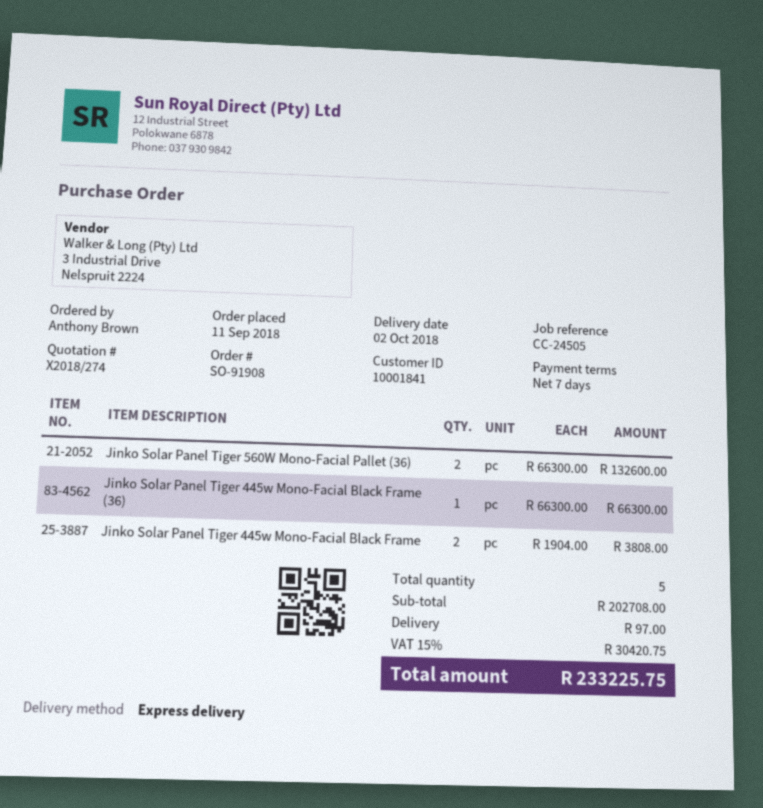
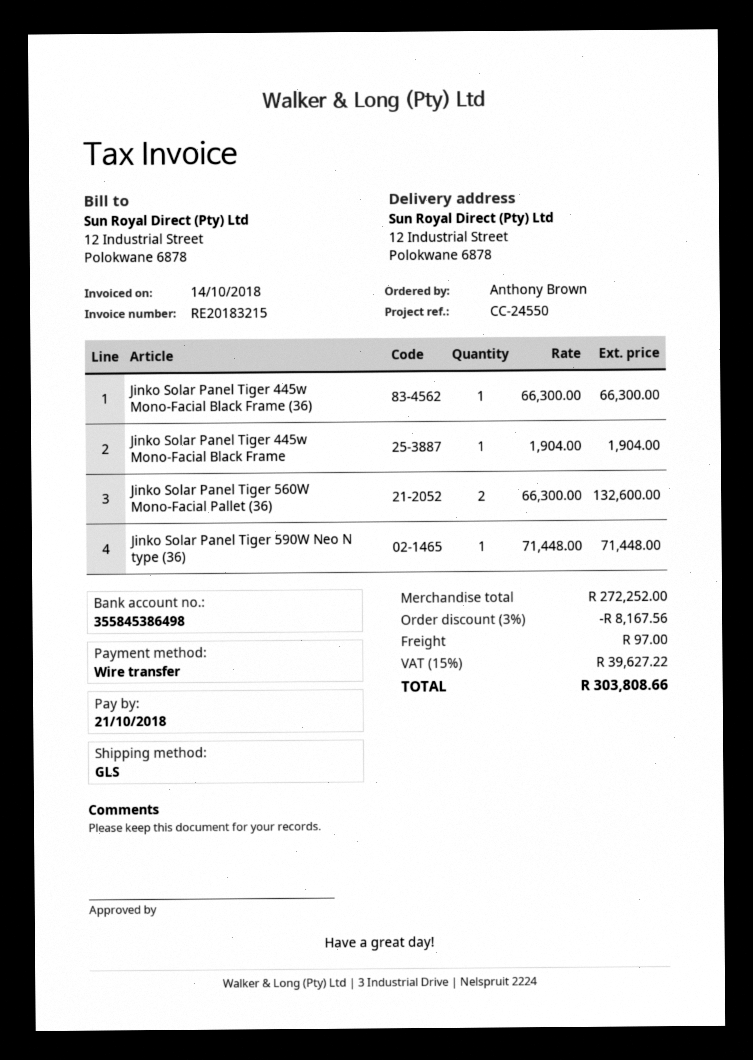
reference: CC-24505 -> CC-24550
shipping method: express -> GLS
Jinko Solar Panel Tiger 445w Mono-Facial Black Frame: 2 x 1904.00 = 3808.00 -> 1 x 1904.00 = 1904.00
Jinko Solar Panel Tiger 590W Neo N type (36): none -> 1 x 71448.00 = 71448.00
subtotal: 202708.00 -> 272252.00
discount: none -> 3% = 8167.56
tax: 15% = 30420.75 -> 15% = 39627.22
total: 233225.75 -> 303808.66

